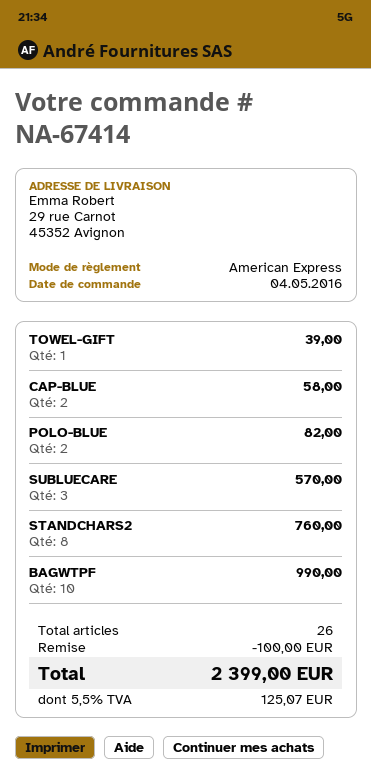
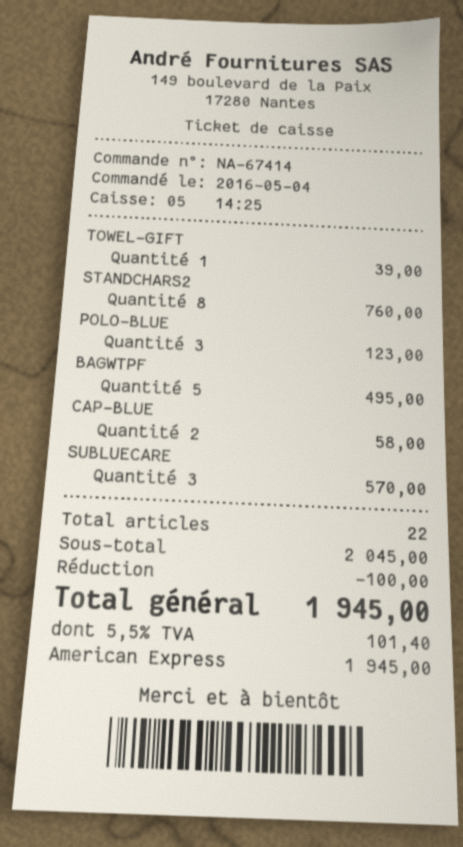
POLO-BLUE: 2 for 82.00 -> 3 for 123.00
BAGWTPF: 10 for 990.00 -> 5 for 495.00
total quantity: 26 -> 22
tax: 5.5% = 125.07 -> 5.5% = 101.40
total: 2399.00 -> 1945.00

